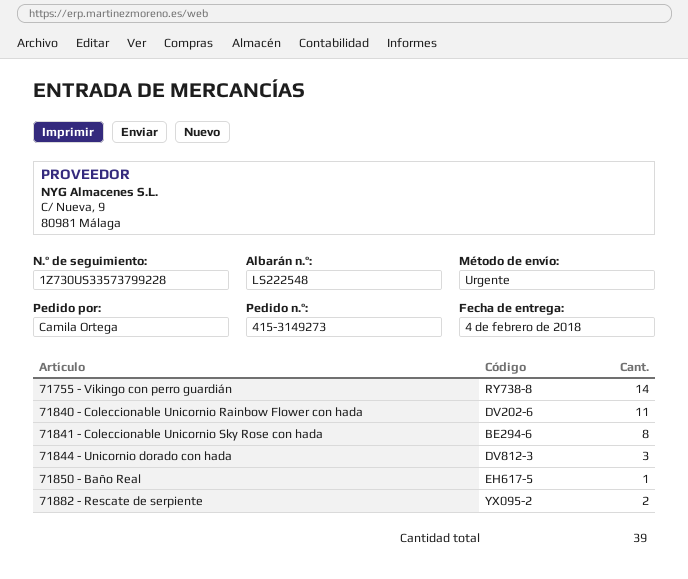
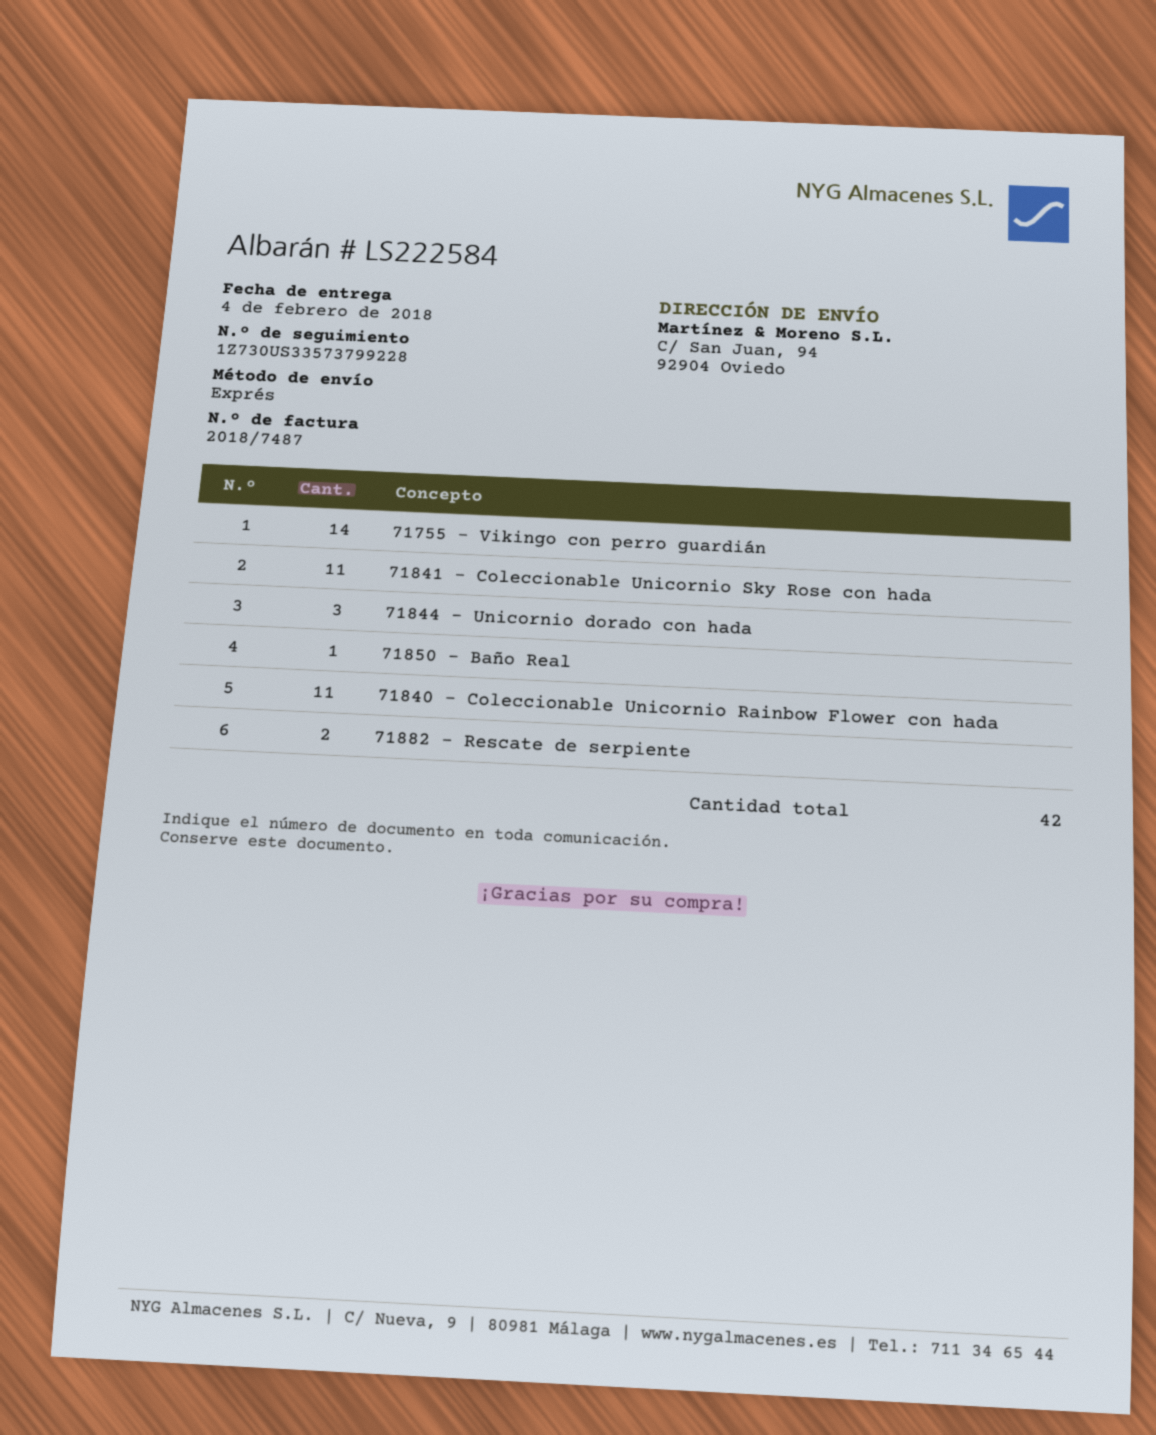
delivery note number: LS222548 -> LS222584
71841 - Coleccionable Unicornio Sky Rose con hada: 8 -> 11
total quantity: 39 -> 42

